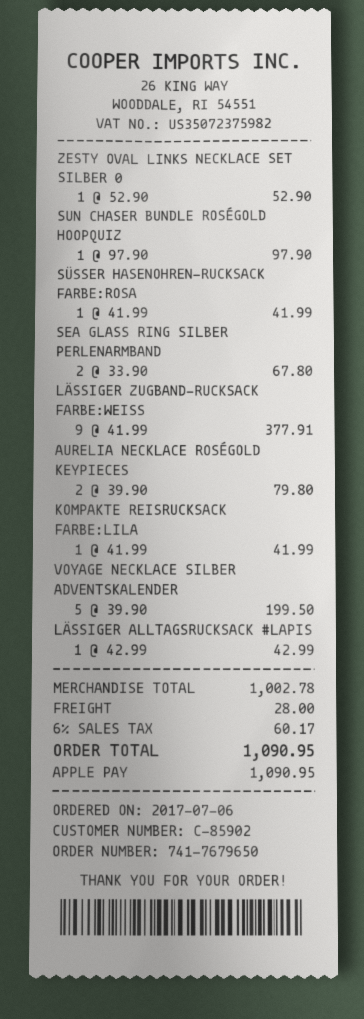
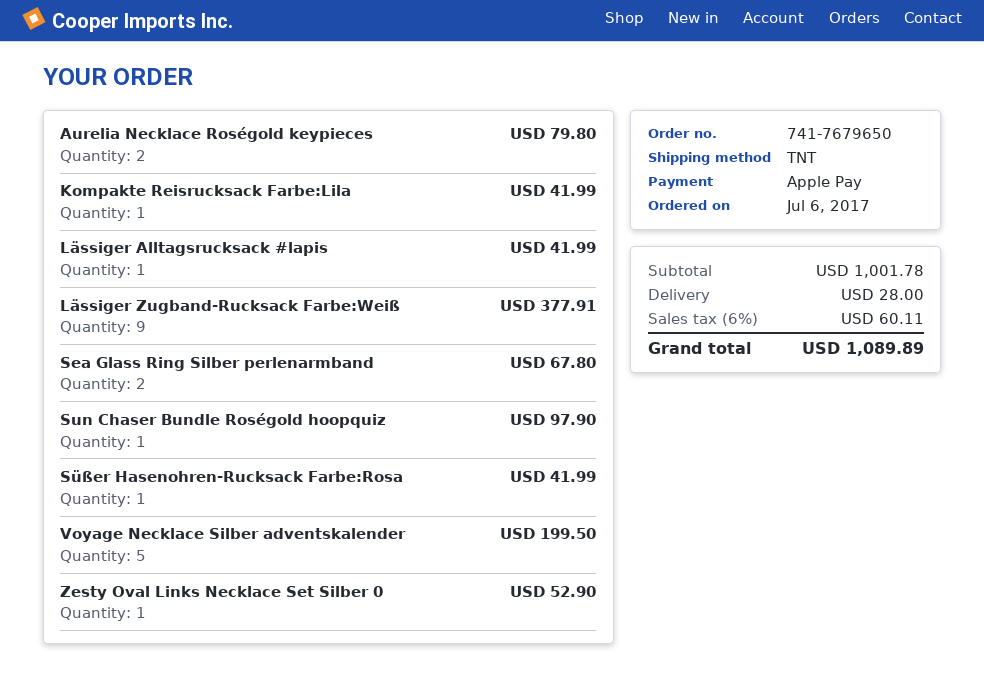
LÄSSIGER ALLTAGSRUCKSACK #LAPIS: 1 for 42.99 -> 1 for 41.99
subtotal: 1002.78 -> 1001.78
tax: 6% = 60.17 -> 6% = 60.11
total: 1090.95 -> 1089.89

